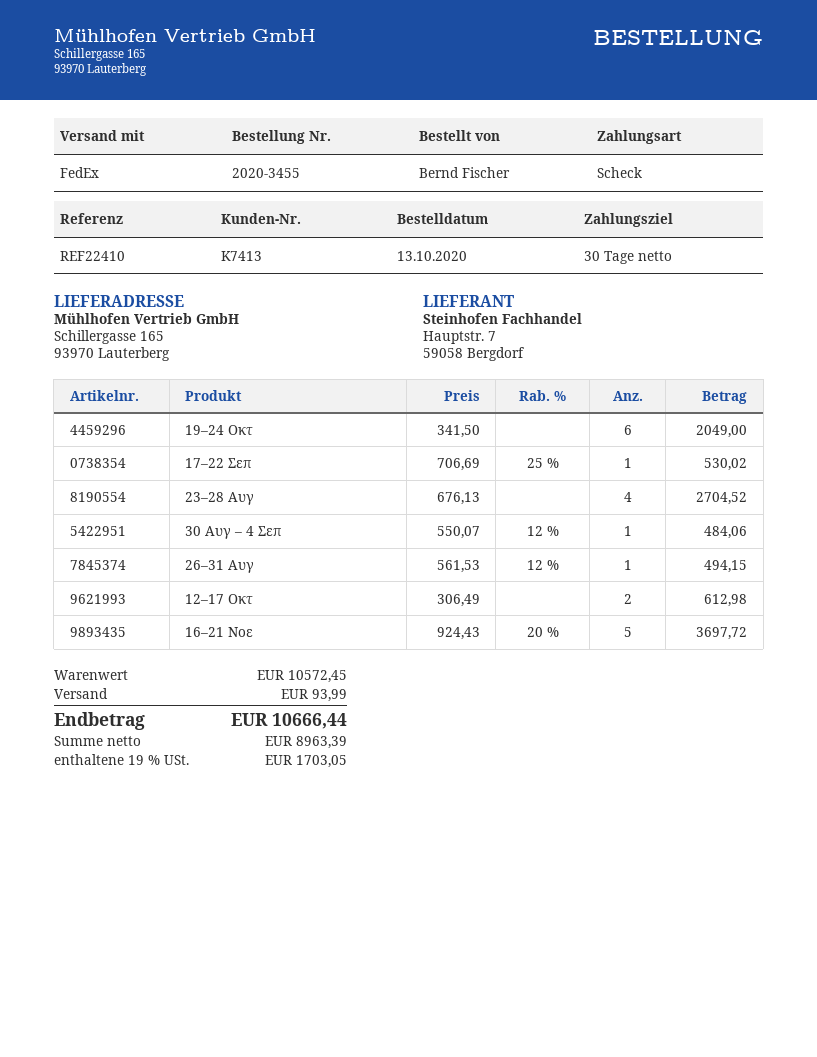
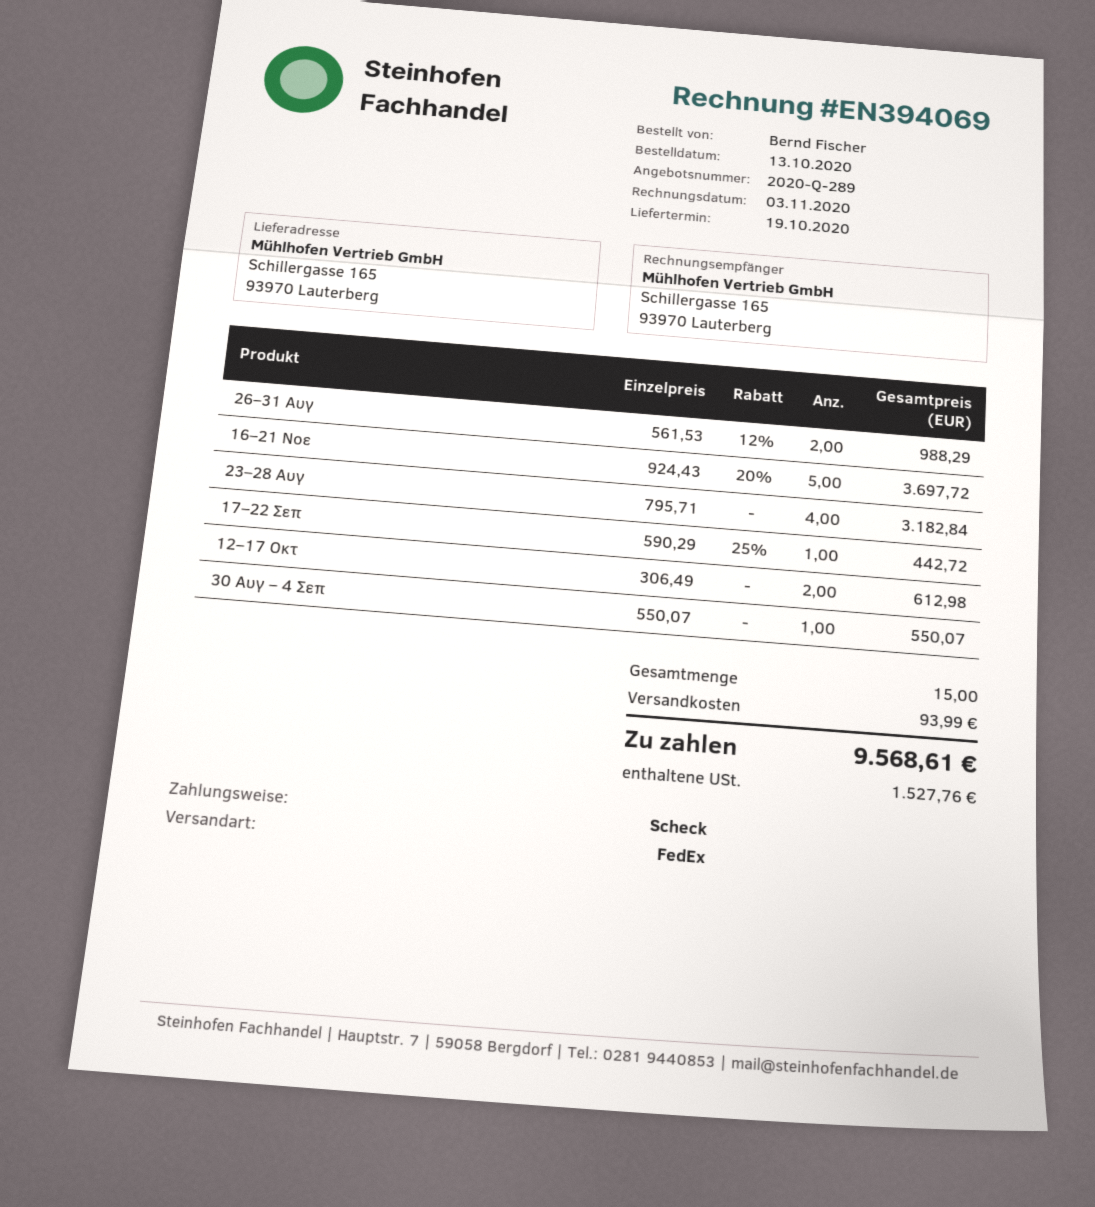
19–24 Οκτ: 6 x 341.50 = 2049.00 -> none
17–22 Σεπ: 1 x 706.69 - 25% = 530.02 -> 1 x 590.29 - 25% = 442.72
23–28 Αυγ: 4 x 676.13 = 2704.52 -> 4 x 795.71 = 3182.84
30 Αυγ – 4 Σεπ: 1 x 550.07 - 12% = 484.06 -> 1 x 550.07 = 550.07
26–31 Αυγ: 1 x 561.53 - 12% = 494.15 -> 2 x 561.53 - 12% = 988.29
tax: 1703.05 -> 1527.76
total: 10666.44 -> 9568.61

